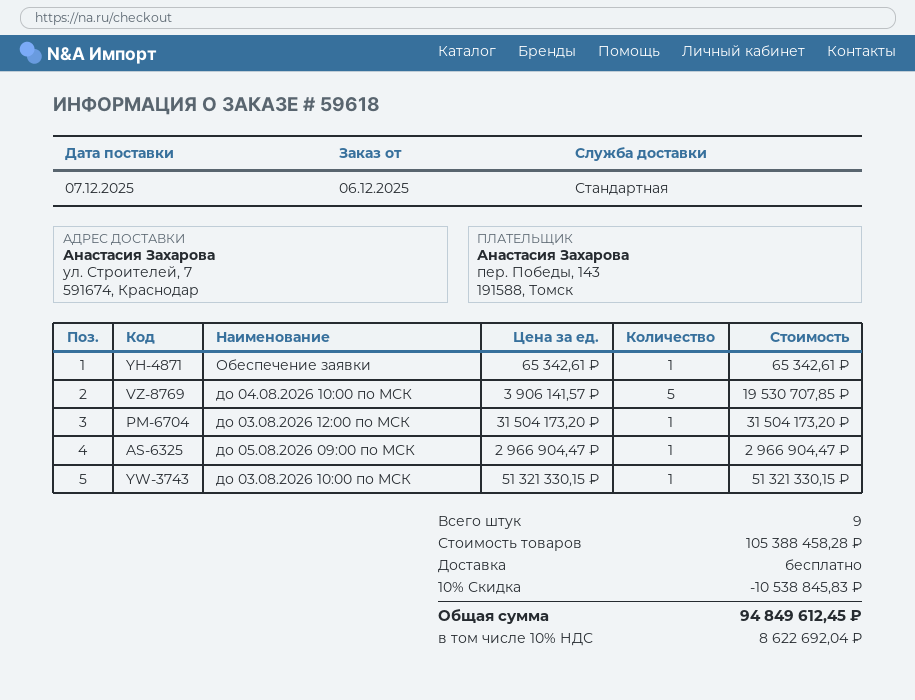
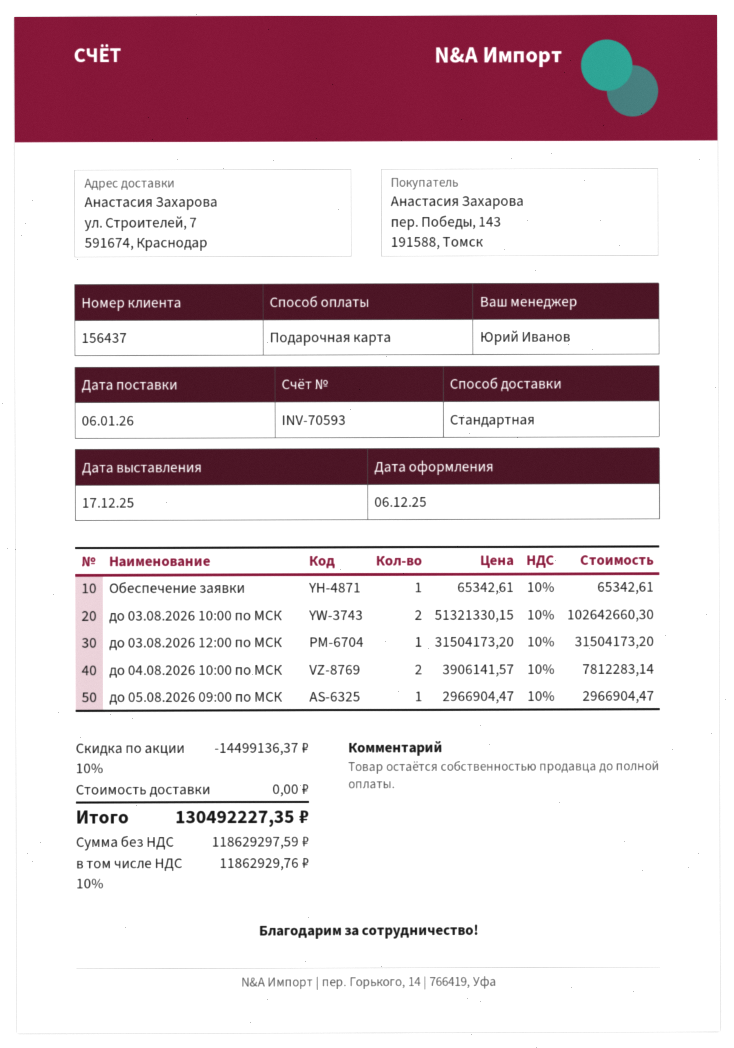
delivery date: 2025-12-07 -> 2026-01-06
до 04.08.2026 10:00 по МСК: 5 x 3906141.57 = 19530707.85 -> 2 x 3906141.57 = 7812283.14
до 03.08.2026 10:00 по МСК: 1 x 51321330.15 = 51321330.15 -> 2 x 51321330.15 = 102642660.30
discount: 10% = 10538845.83 -> 10% = 14499136.37
tax: 10% = 8622692.04 -> 10% = 11862929.76
total: 94849612.45 -> 130492227.35

